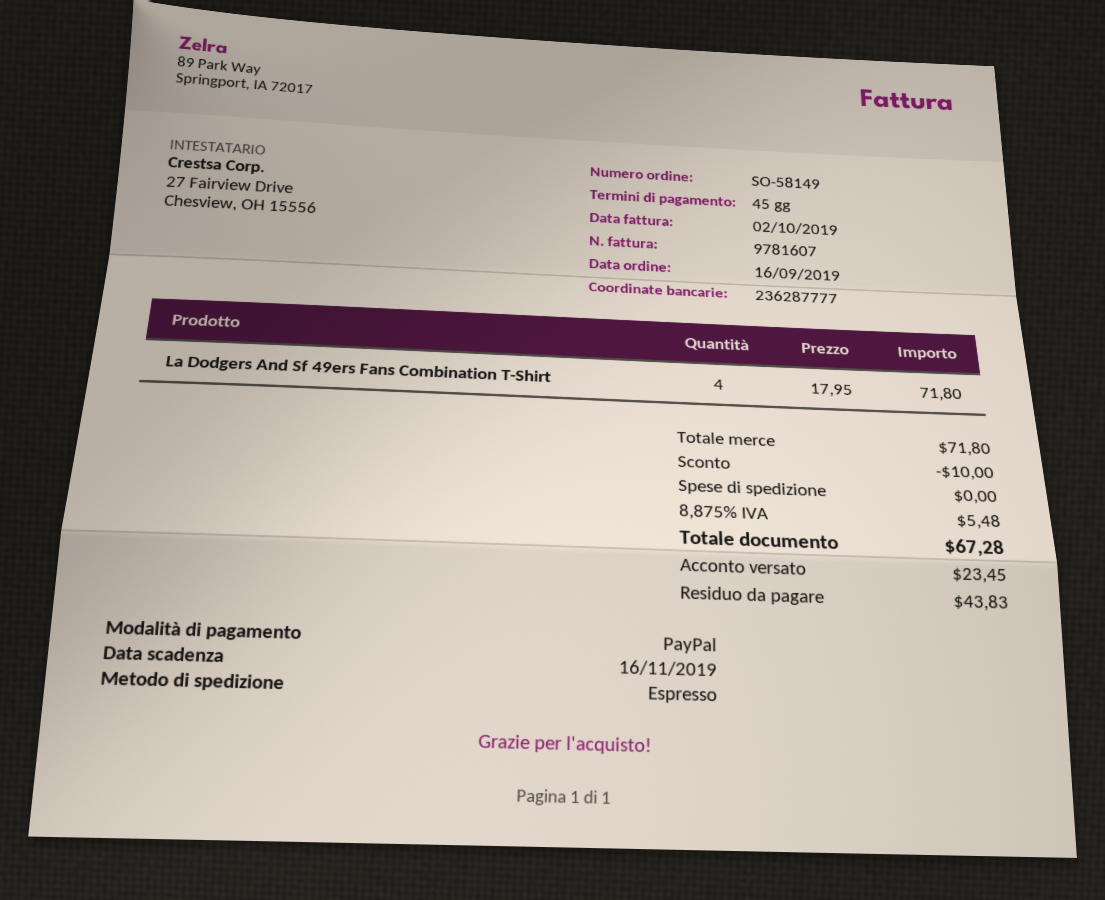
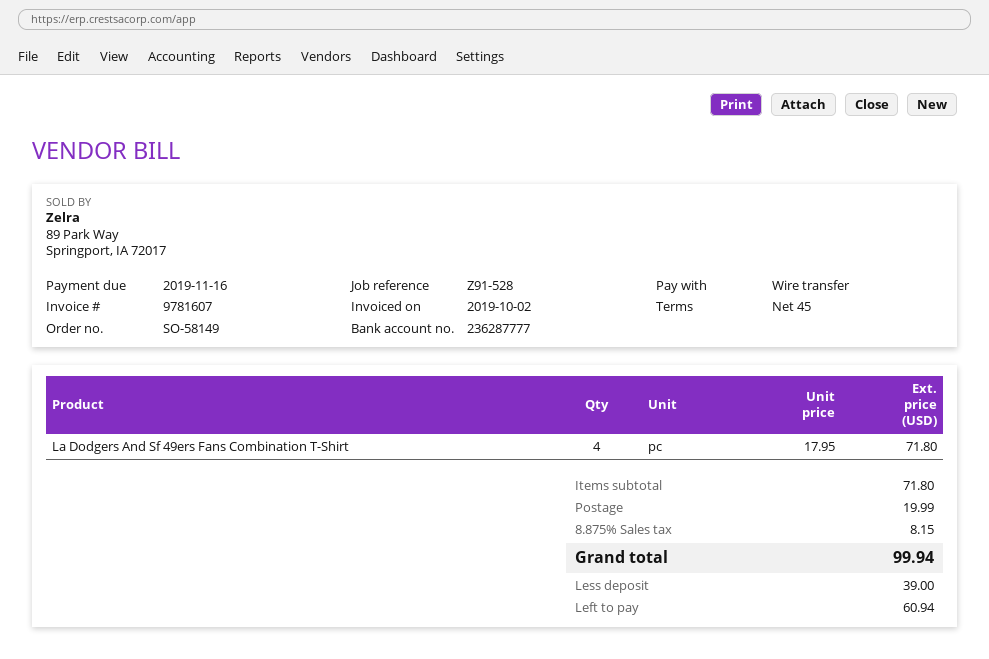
payment method: PayPal -> bank transfer
discount: 10.00 -> none
shipping: 0.00 -> 19.99
tax: 8.875% = 5.48 -> 8.875% = 8.15
total: 67.28 -> 99.94
deposit: 23.45 -> 39.00
balance: 43.83 -> 60.94

